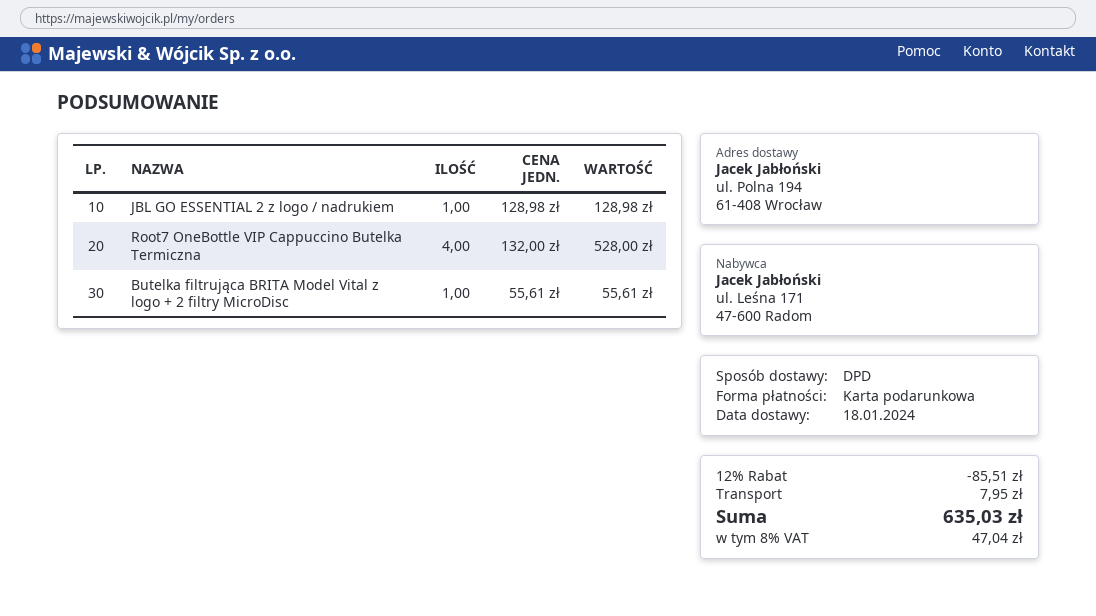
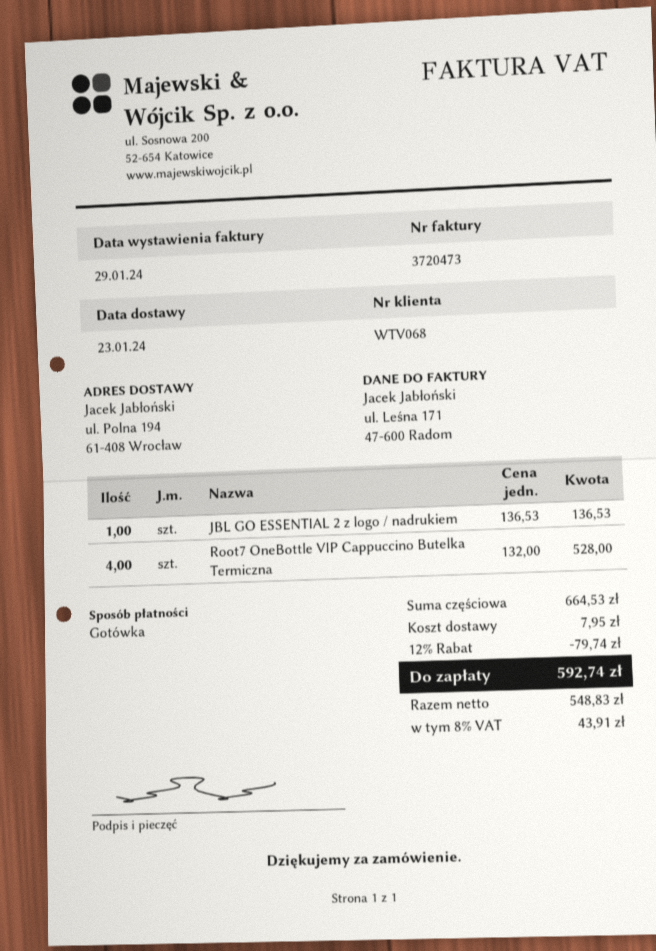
delivery date: 2024-01-18 -> 2024-01-23
payment method: gift card -> cash
JBL GO ESSENTIAL 2 z logo / nadrukiem: 1 x 128.98 = 128.98 -> 1 x 136.53 = 136.53
Butelka filtrująca BRITA Model Vital z logo + 2 filtry MicroDisc: 1 x 55.61 = 55.61 -> none
discount: 12% = 85.51 -> 12% = 79.74
tax: 8% = 47.04 -> 8% = 43.91
total: 635.03 -> 592.74

